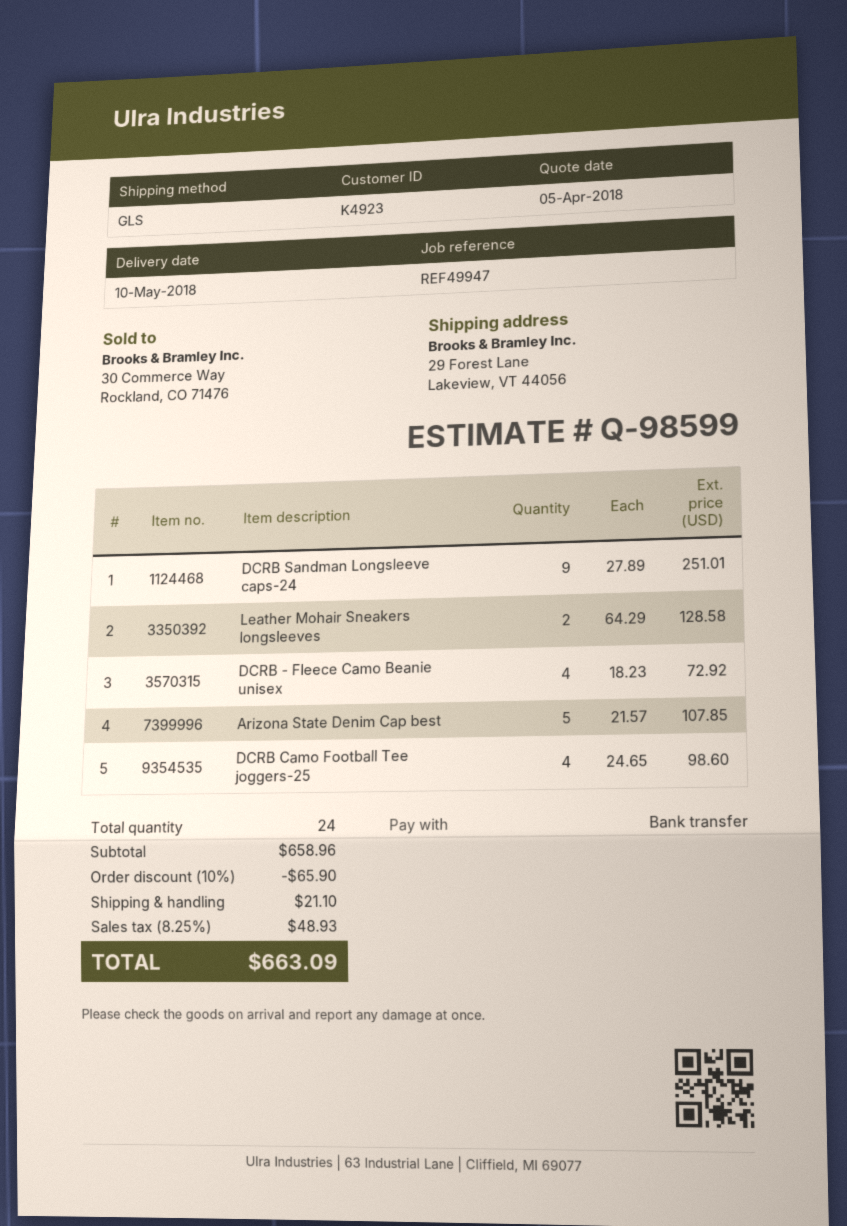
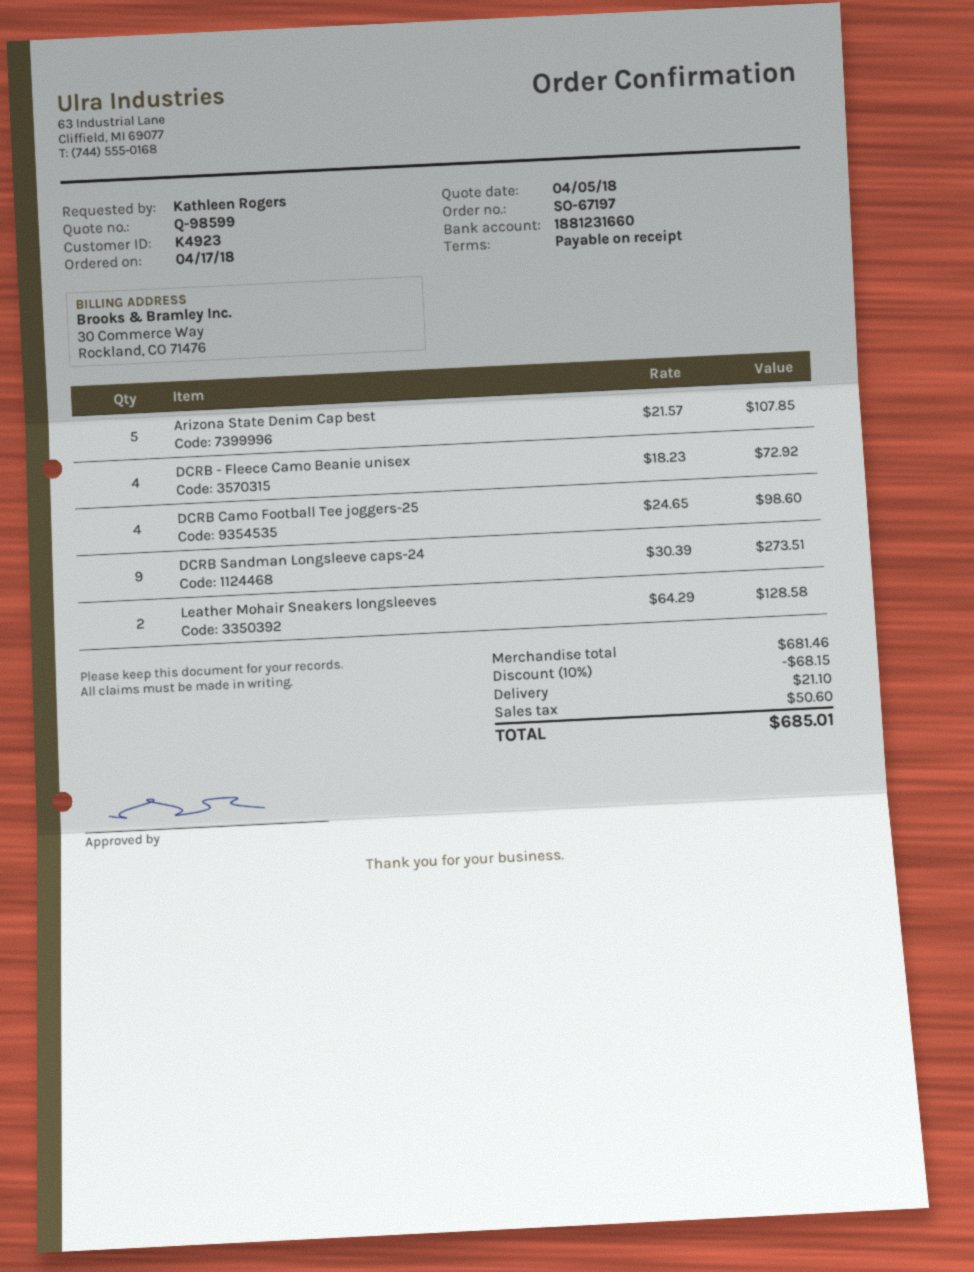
DCRB Sandman Longsleeve caps-24: 9 x 27.89 = 251.01 -> 9 x 30.39 = 273.51
subtotal: 658.96 -> 681.46
discount: 10% = 65.90 -> 10% = 68.15
tax: 48.93 -> 50.60
total: 663.09 -> 685.01

